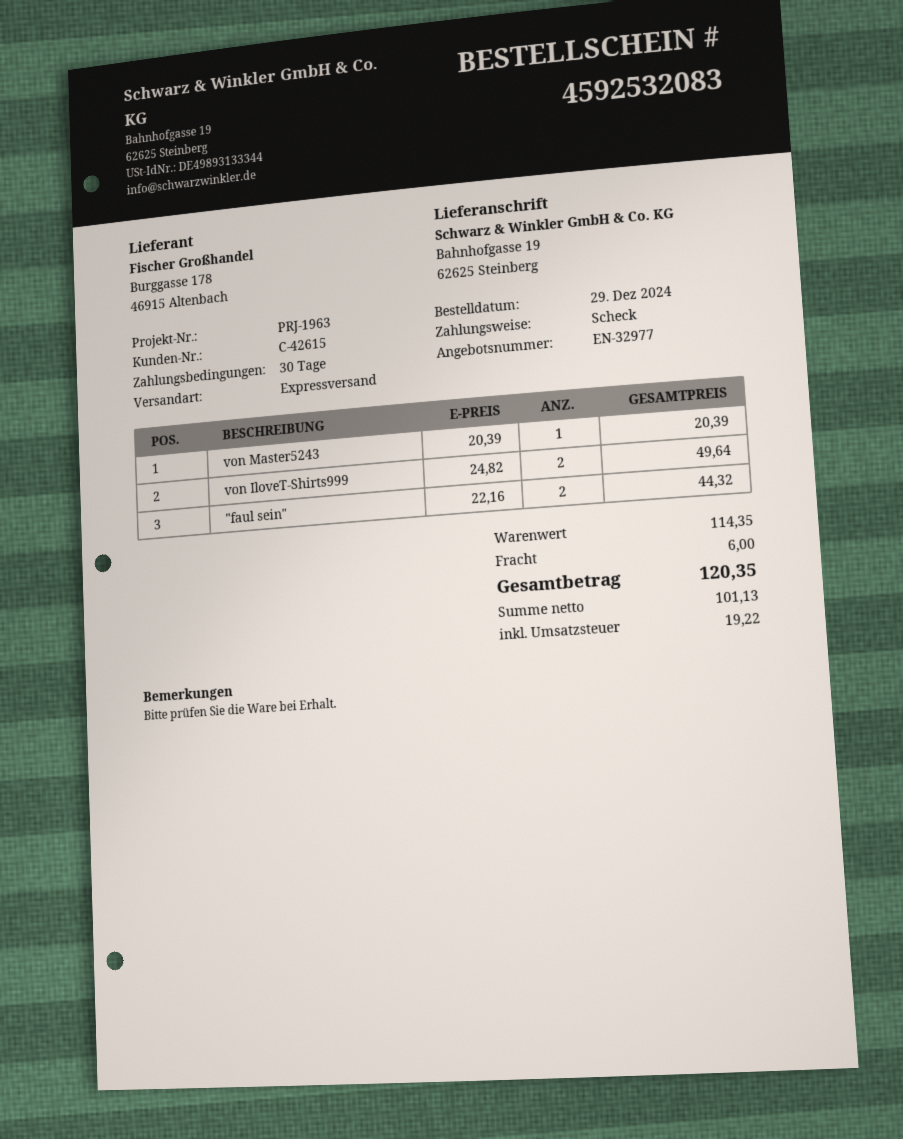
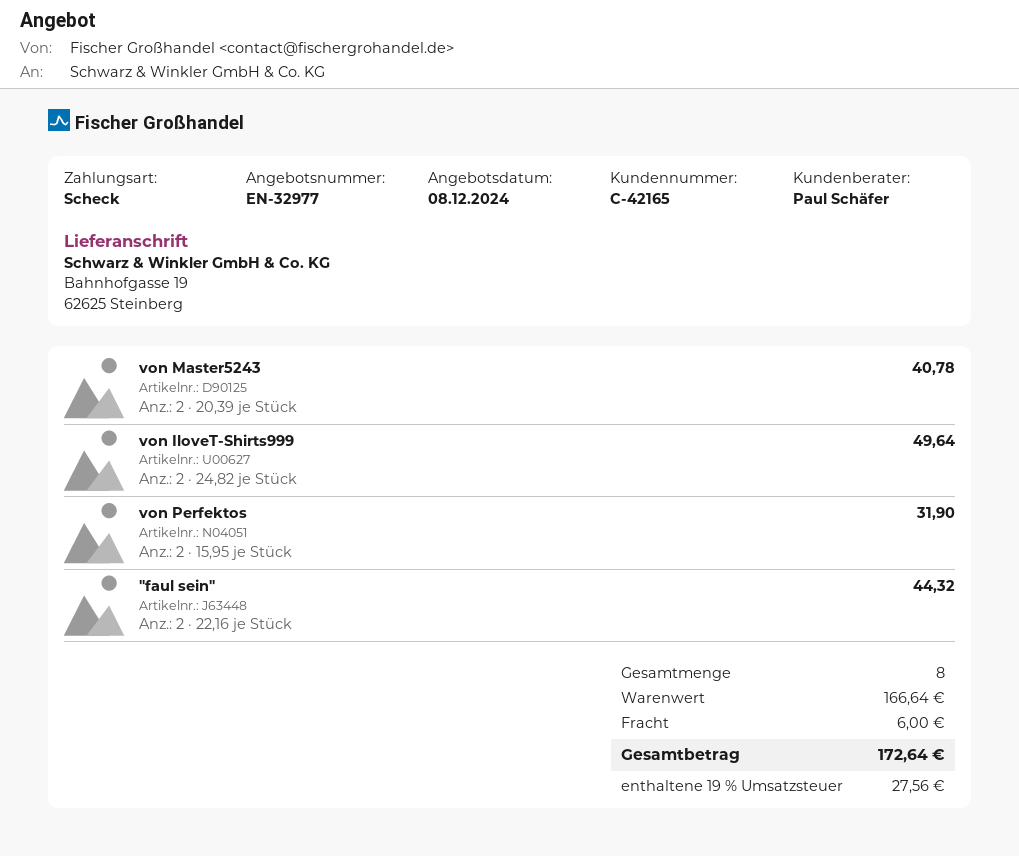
customer number: C-42615 -> C-42165
von Master5243: 1 x 20.39 = 20.39 -> 2 x 20.39 = 40.78
von Perfektos: none -> 2 x 15.95 = 31.90
subtotal: 114.35 -> 166.64
tax: 19.22 -> 27.56
total: 120.35 -> 172.64

